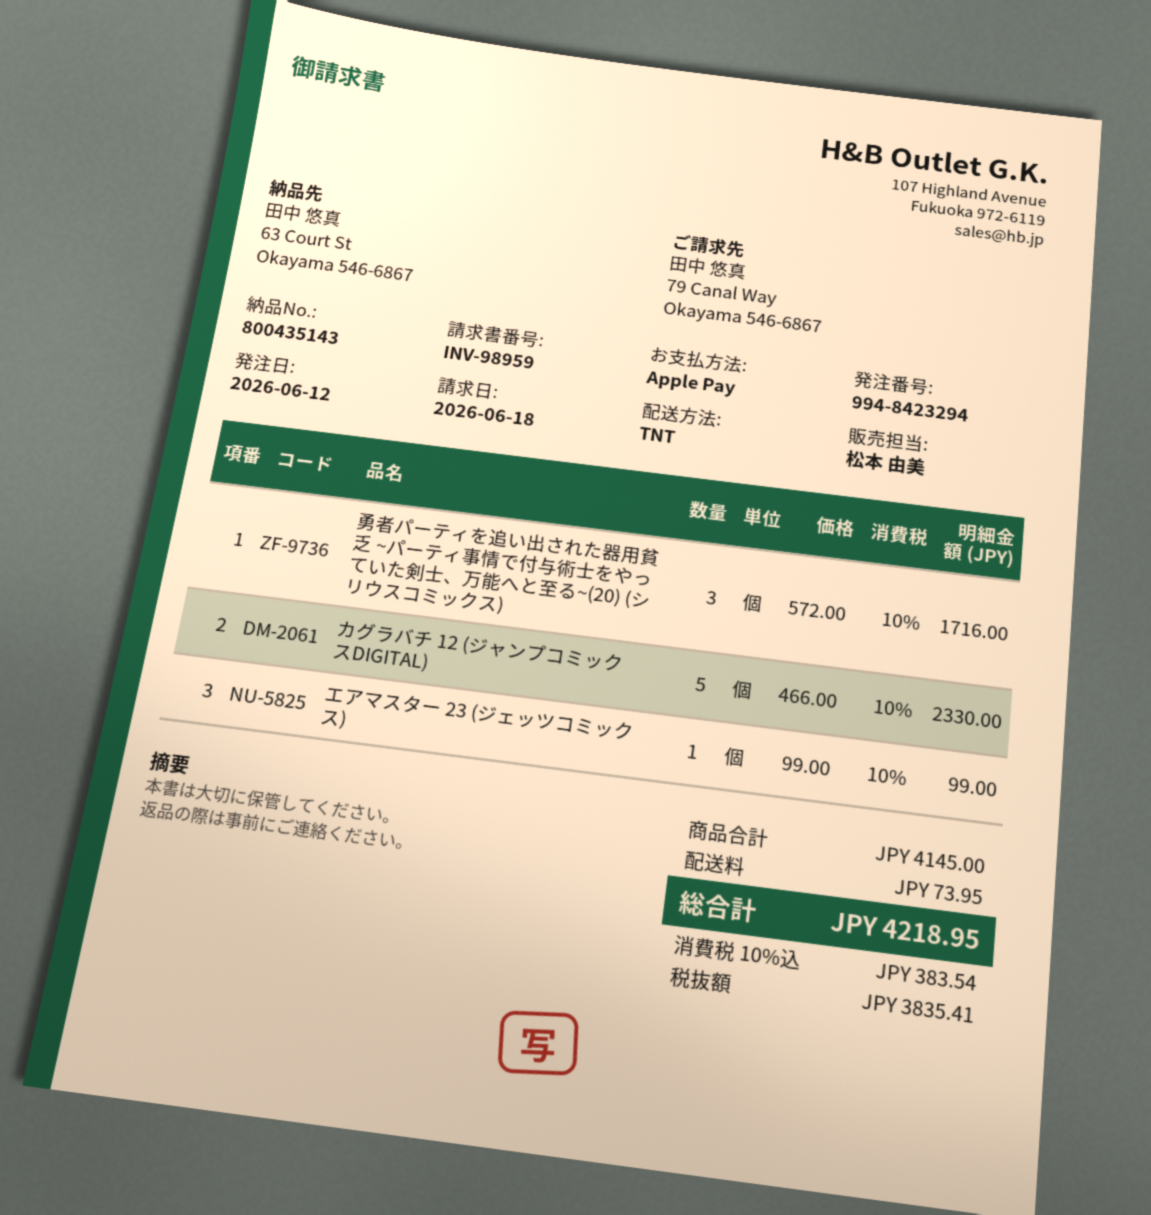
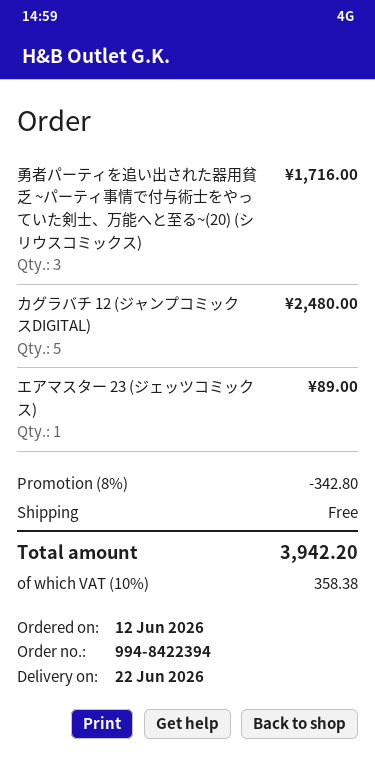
order number: 994-8423294 -> 994-8422394
カグラバチ 12 (ジャンプコミックスDIGITAL): 5 for 2330.00 -> 5 for 2480.00
エアマスター 23 (ジェッツコミックス): 1 for 99.00 -> 1 for 89.00
discount: none -> 8% = 342.80
shipping: 73.95 -> 0.00
tax: 10% = 383.54 -> 10% = 358.38
total: 4218.95 -> 3942.20

